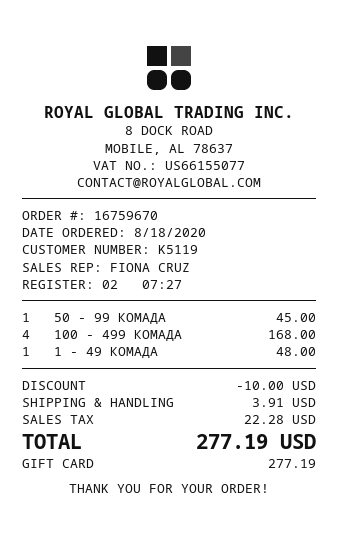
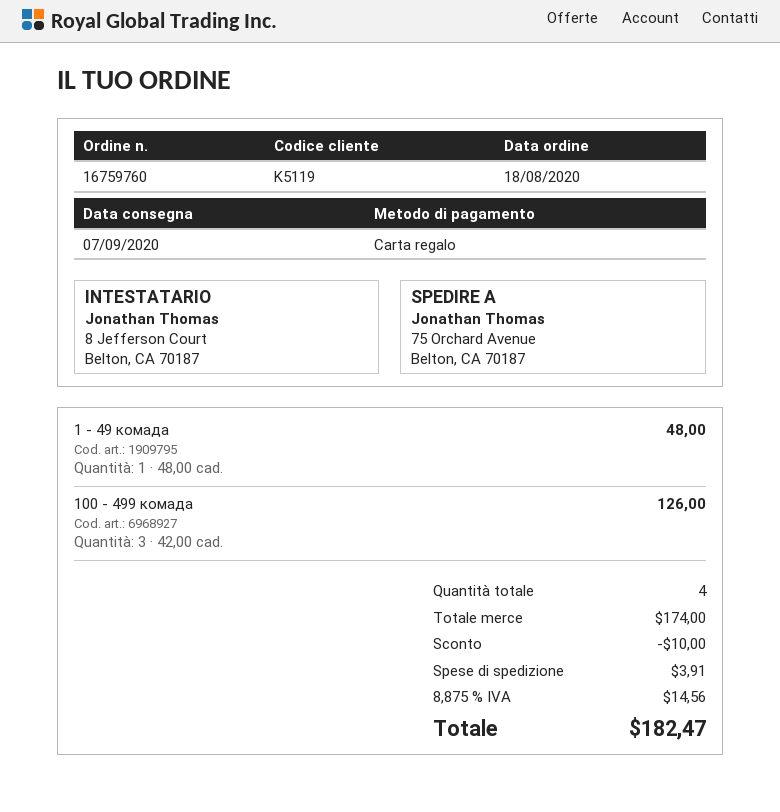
order number: 16759670 -> 16759760
50 - 99 КОМАДА: 1 for 45.00 -> none
100 - 499 КОМАДА: 4 for 168.00 -> 3 for 126.00
tax: 22.28 -> 14.56
total: 277.19 -> 182.47

